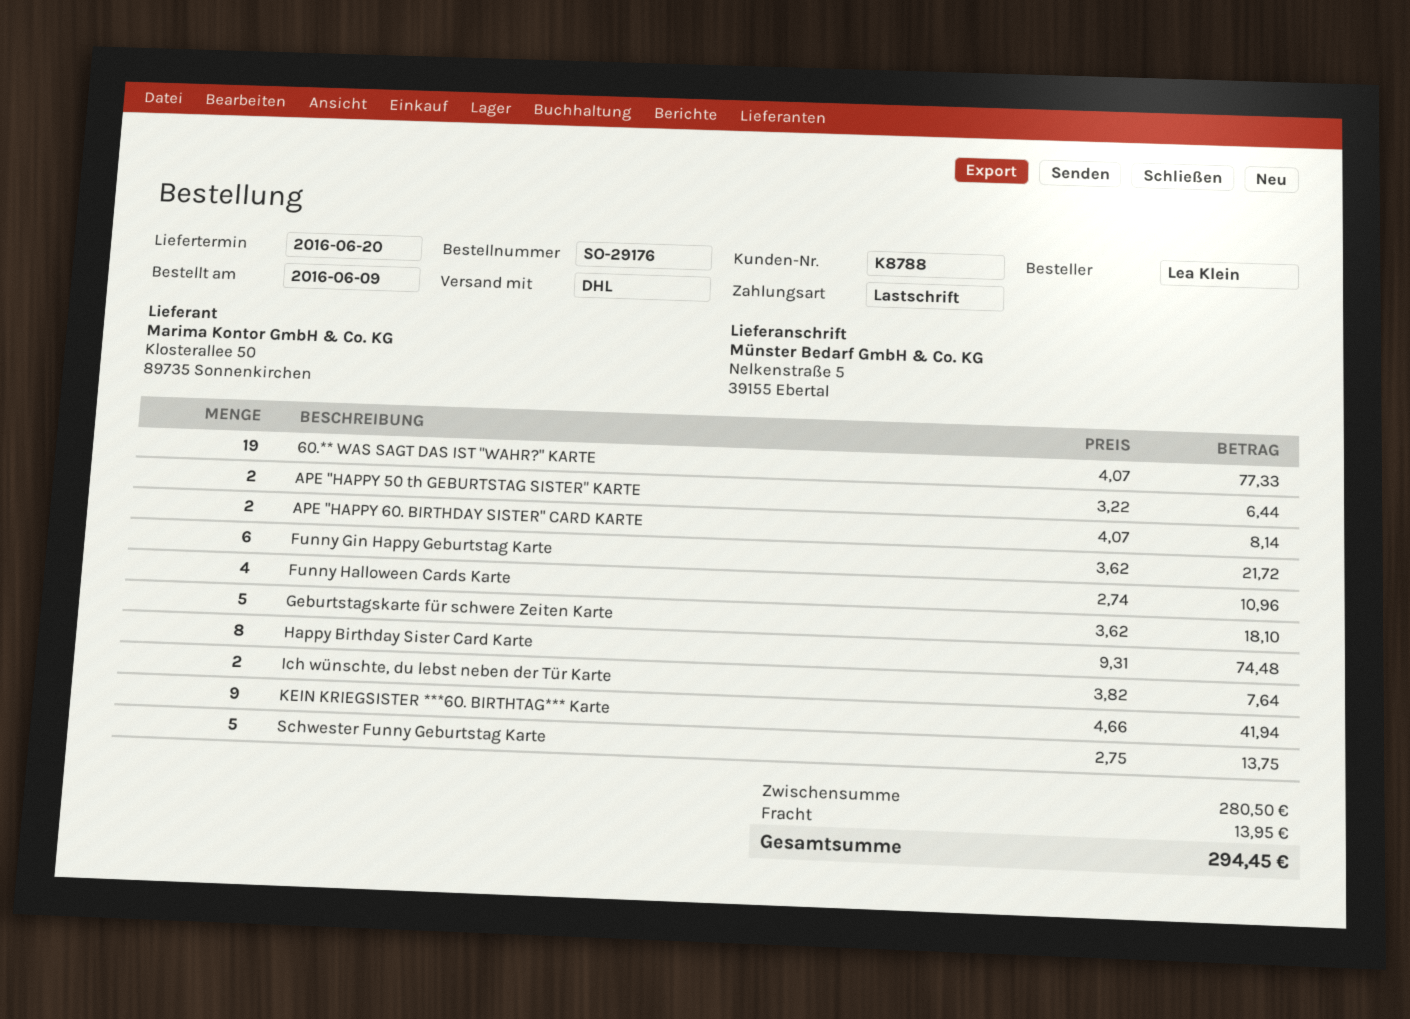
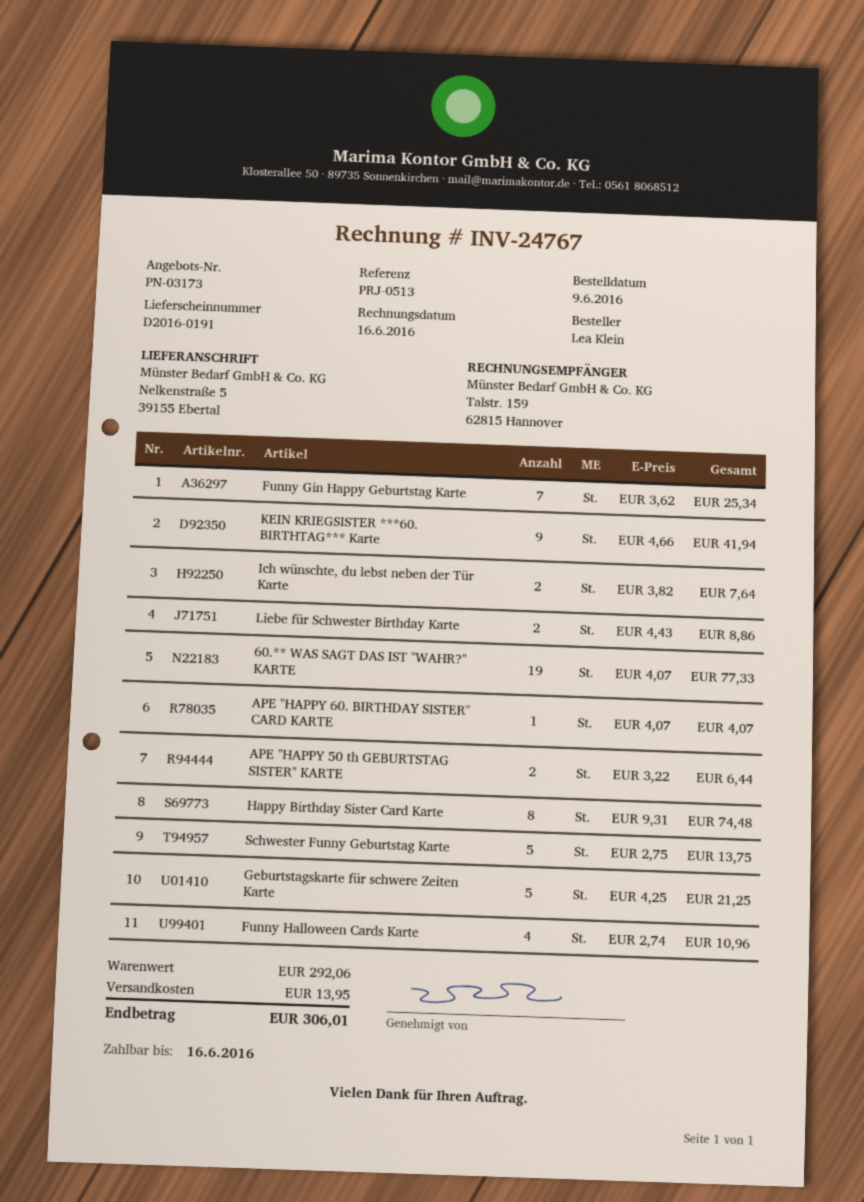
APE "HAPPY 60. BIRTHDAY SISTER" CARD KARTE: 2 x 4.07 = 8.14 -> 1 x 4.07 = 4.07
Funny Gin Happy Geburtstag Karte: 6 x 3.62 = 21.72 -> 7 x 3.62 = 25.34
Geburtstagskarte für schwere Zeiten Karte: 5 x 3.62 = 18.10 -> 5 x 4.25 = 21.25
Liebe für Schwester Birthday Karte: none -> 2 x 4.43 = 8.86
subtotal: 280.50 -> 292.06
total: 294.45 -> 306.01

